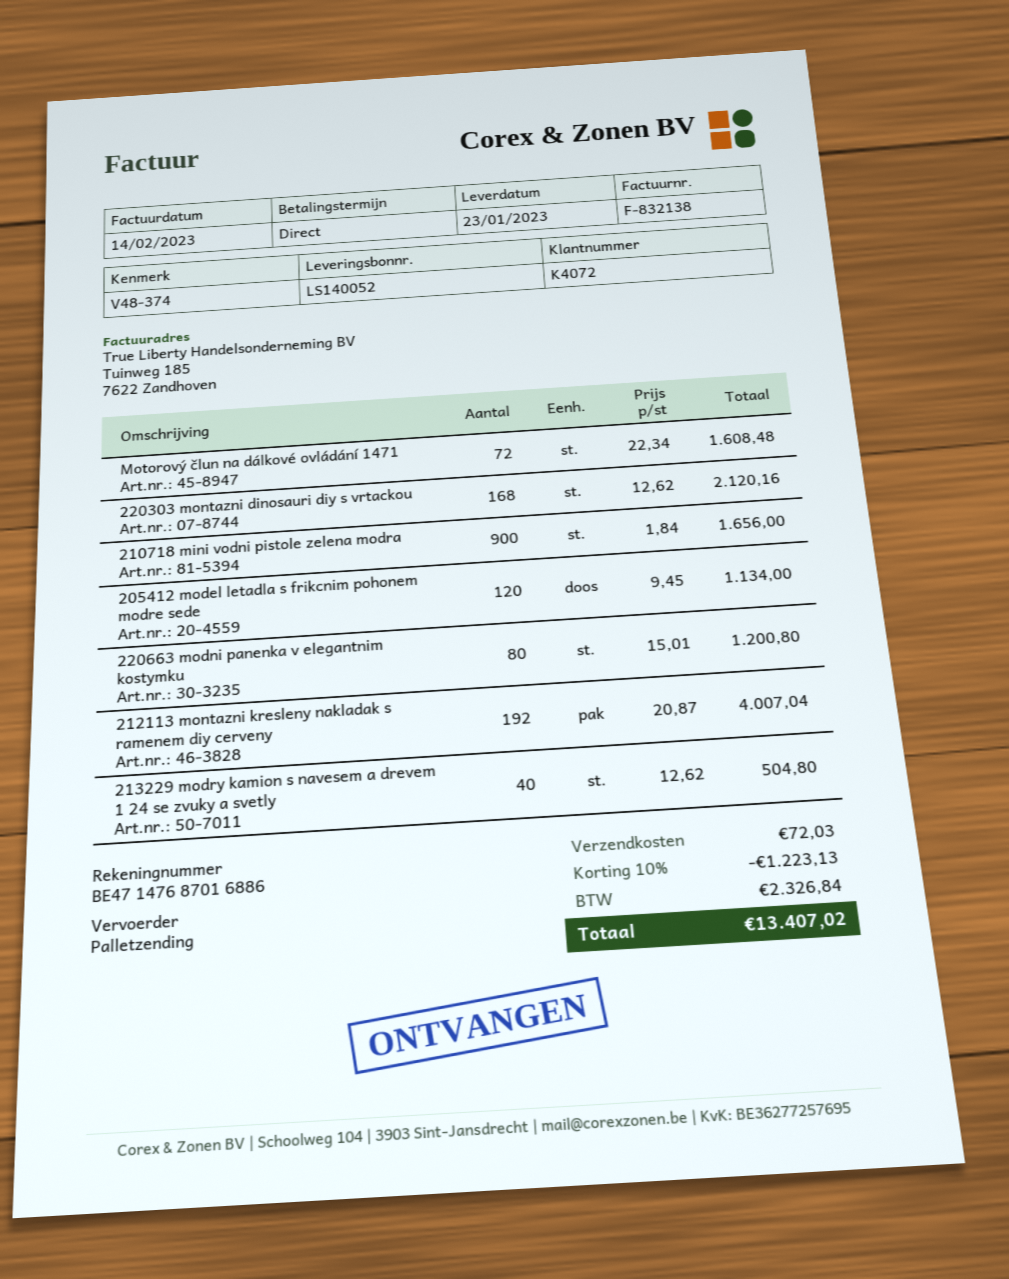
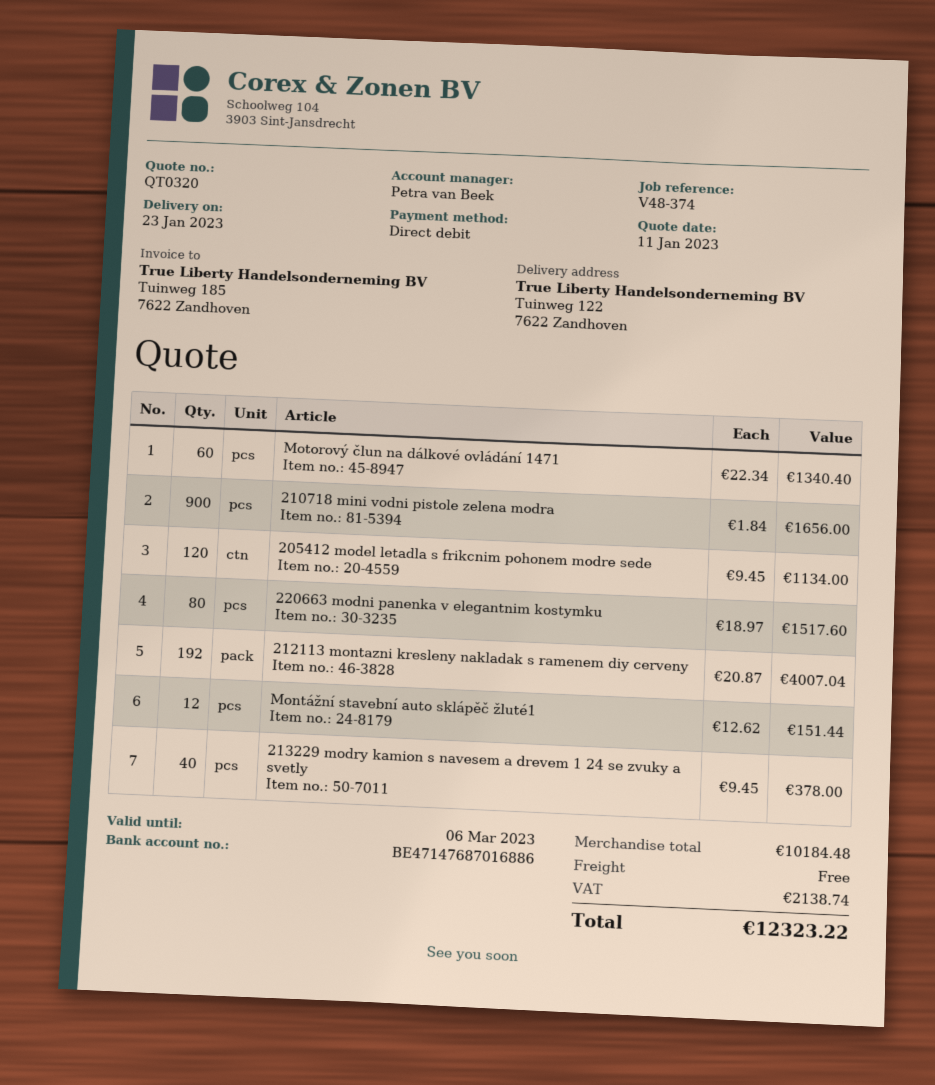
Motorový člun na dálkové ovládání 1471: 72 x 22.34 = 1608.48 -> 60 x 22.34 = 1340.40
220303 montazni dinosauri diy s vrtackou: 168 x 12.62 = 2120.16 -> none
220663 modni panenka v elegantnim kostymku: 80 x 15.01 = 1200.80 -> 80 x 18.97 = 1517.60
213229 modry kamion s navesem a drevem 1 24 se zvuky a svetly: 40 x 12.62 = 504.80 -> 40 x 9.45 = 378.00
Montážní stavební auto sklápěč žluté1: none -> 12 x 12.62 = 151.44
discount: 10% = 1223.13 -> none
shipping: 72.03 -> 0.00
tax: 2326.84 -> 2138.74
total: 13407.02 -> 12323.22

